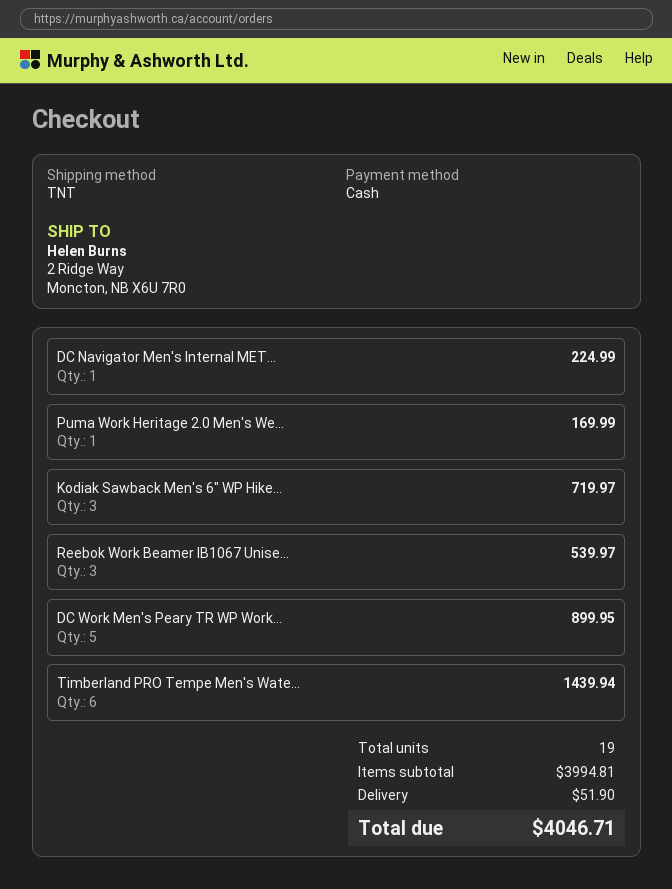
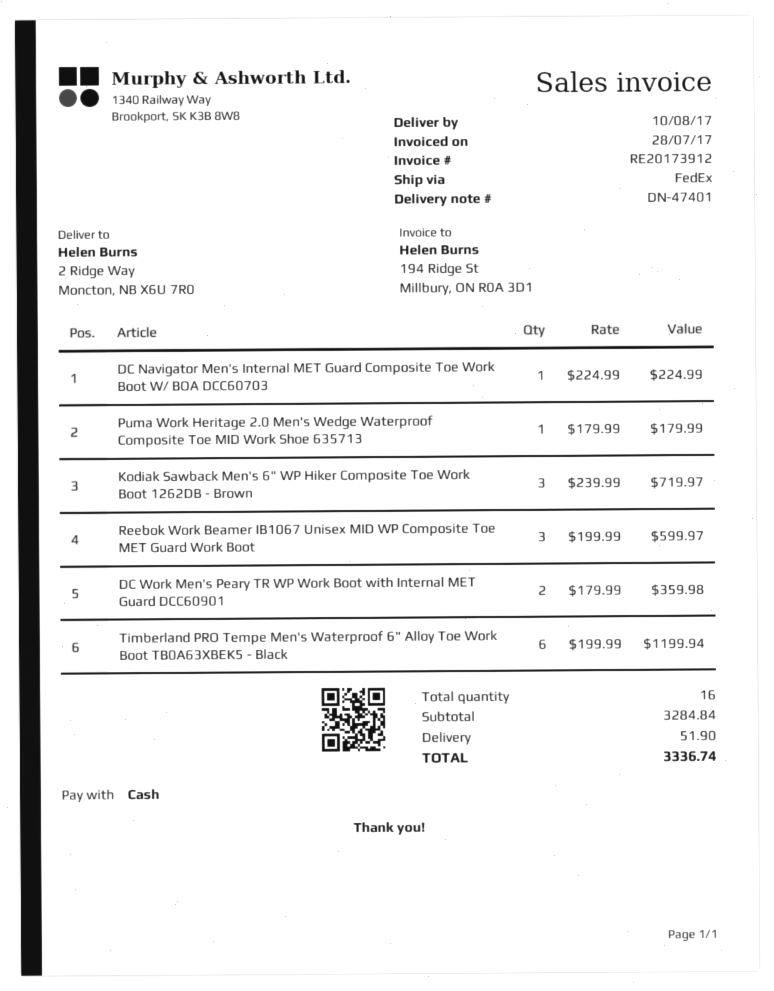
shipping method: TNT -> FedEx
Puma Work Heritage 2.0 Men's We...: 1 for 169.99 -> 1 for 179.99
Reebok Work Beamer IB1067 Unise...: 3 for 539.97 -> 3 for 599.97
DC Work Men's Peary TR WP Work...: 5 for 899.95 -> 2 for 359.98
Timberland PRO Tempe Men's Wate...: 6 for 1439.94 -> 6 for 1199.94
total quantity: 19 -> 16
subtotal: 3994.81 -> 3284.84
total: 4046.71 -> 3336.74

